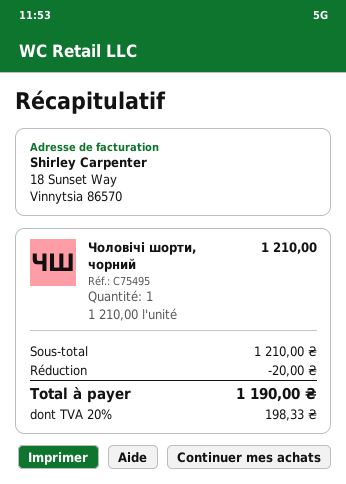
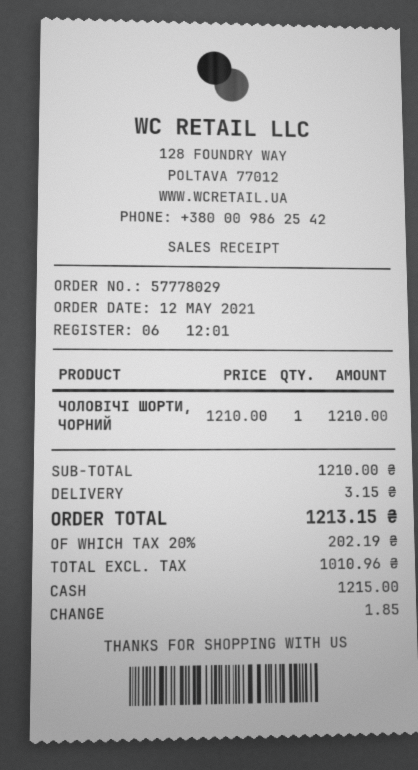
discount: 20.00 -> none
shipping: none -> 3.15
tax: 20% = 198.33 -> 20% = 202.19
total: 1190.00 -> 1213.15

